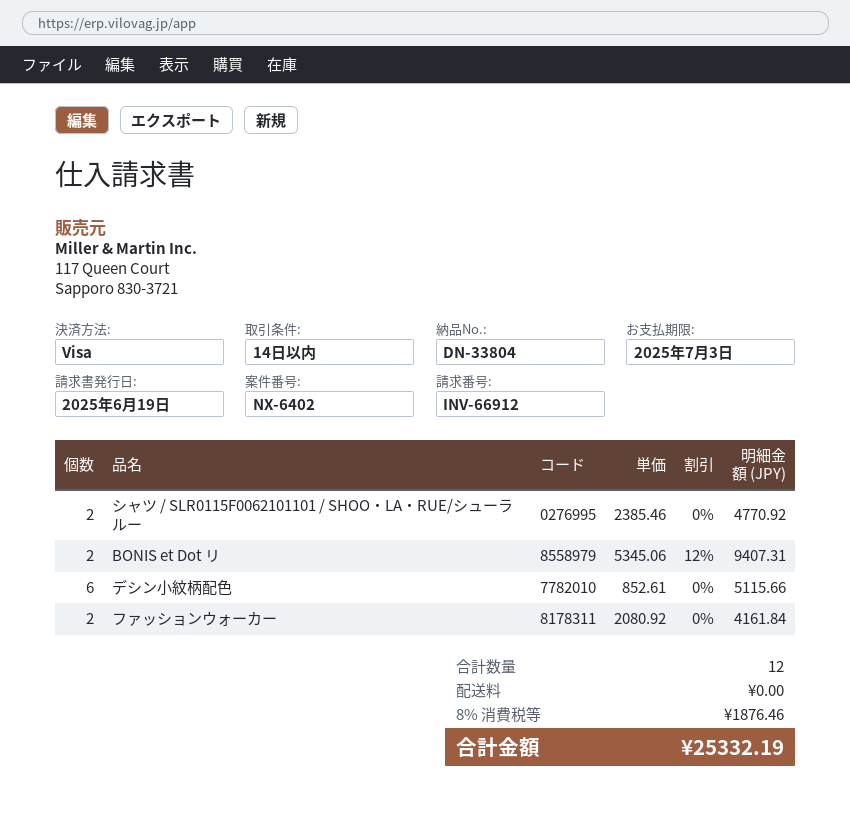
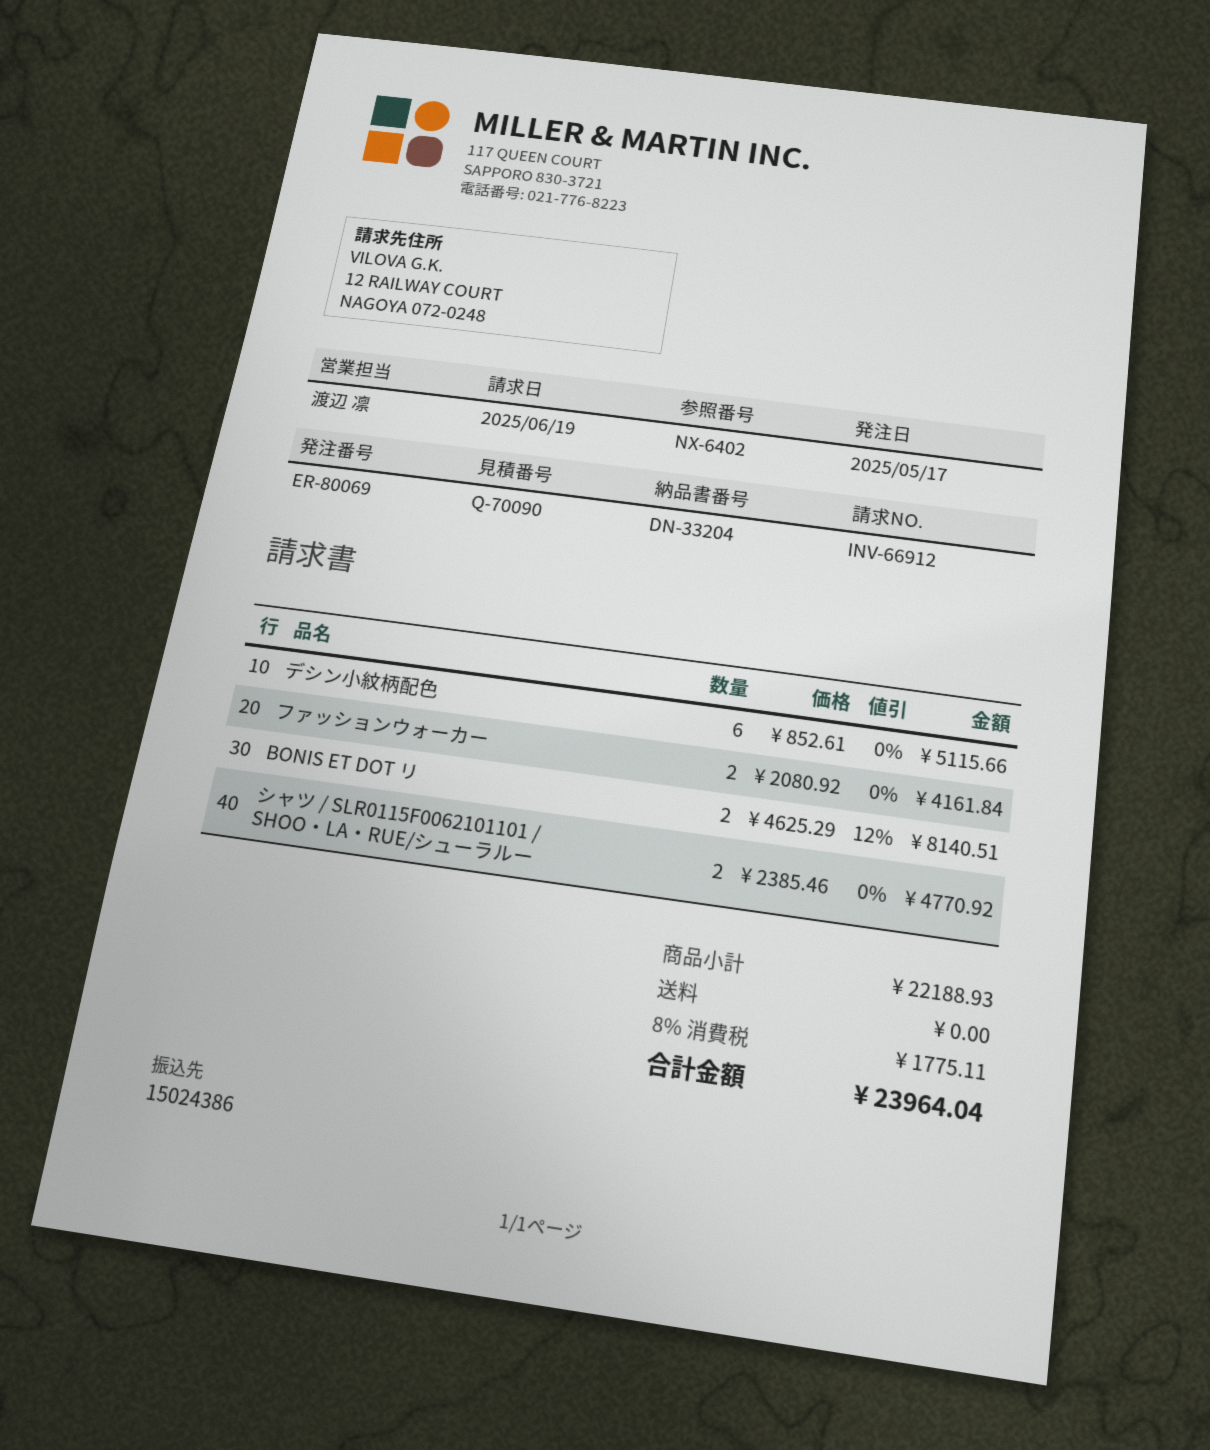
delivery note number: DN-33804 -> DN-33204
BONIS et Dot リ: 2 x 5345.06 - 12% = 9407.31 -> 2 x 4625.29 - 12% = 8140.51
tax: 8% = 1876.46 -> 8% = 1775.11
total: 25332.19 -> 23964.04

